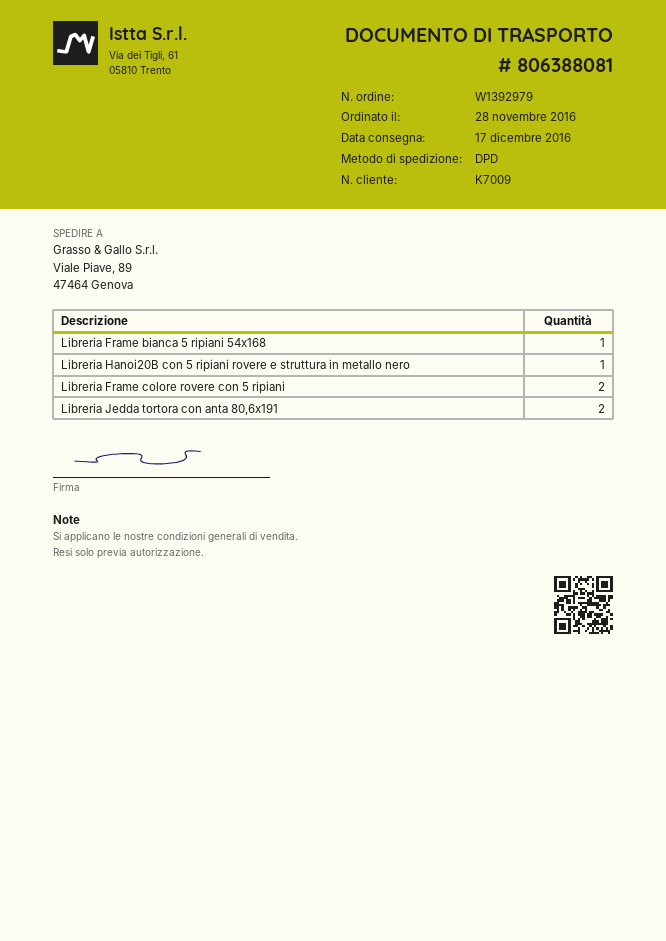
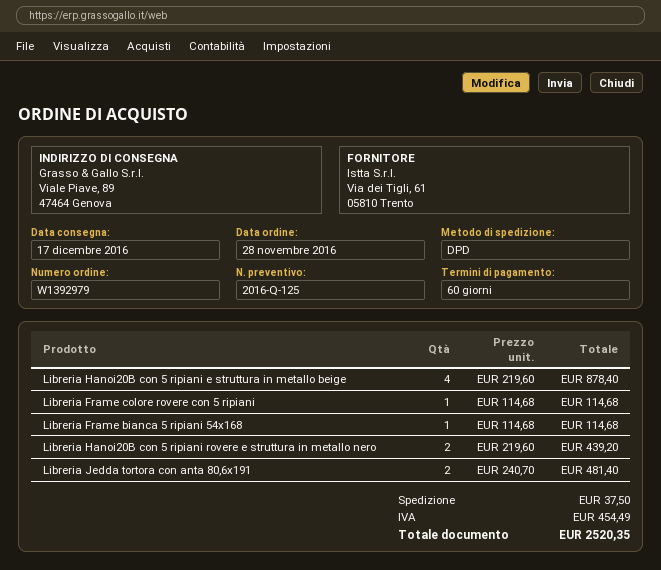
Libreria Hanoi20B con 5 ripiani rovere e struttura in metallo nero: 1 -> 2
Libreria Frame colore rovere con 5 ripiani: 2 -> 1
Libreria Hanoi20B con 5 ripiani e struttura in metallo beige: none -> 4

